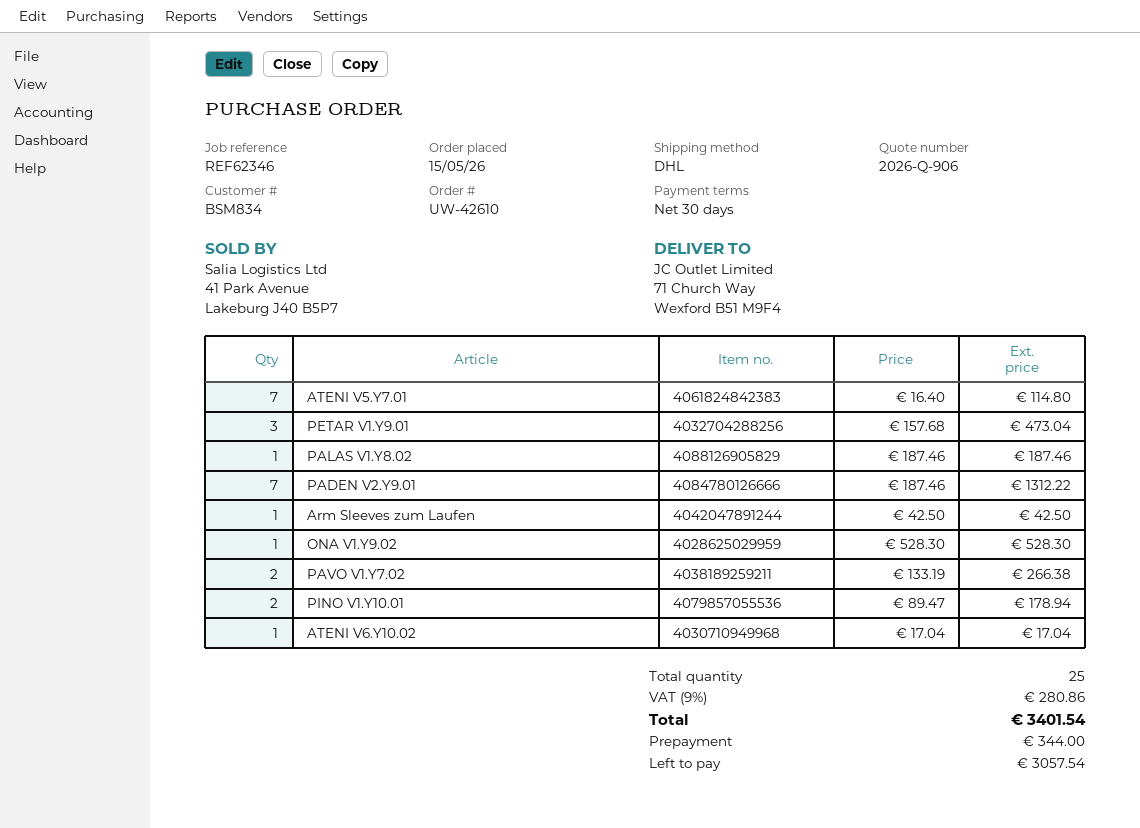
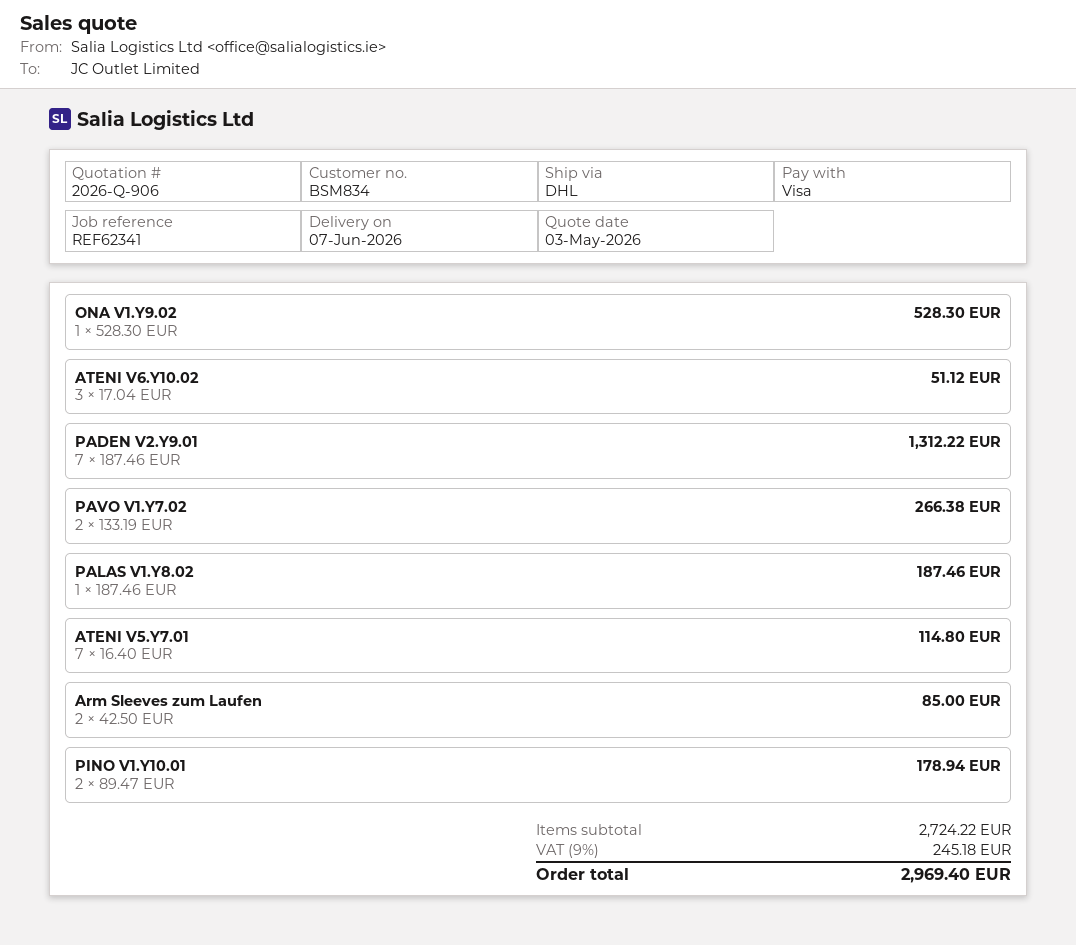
reference: REF62346 -> REF62341
PETAR V1.Y9.01: 3 x 157.68 = 473.04 -> none
Arm Sleeves zum Laufen: 1 x 42.50 = 42.50 -> 2 x 42.50 = 85.00
ATENI V6.Y10.02: 1 x 17.04 = 17.04 -> 3 x 17.04 = 51.12
tax: 9% = 280.86 -> 9% = 245.18
total: 3401.54 -> 2969.40

